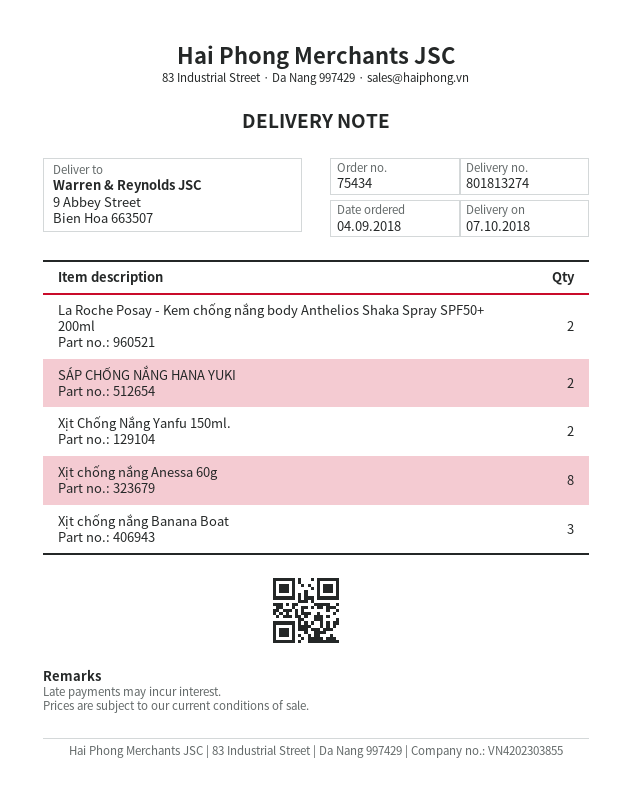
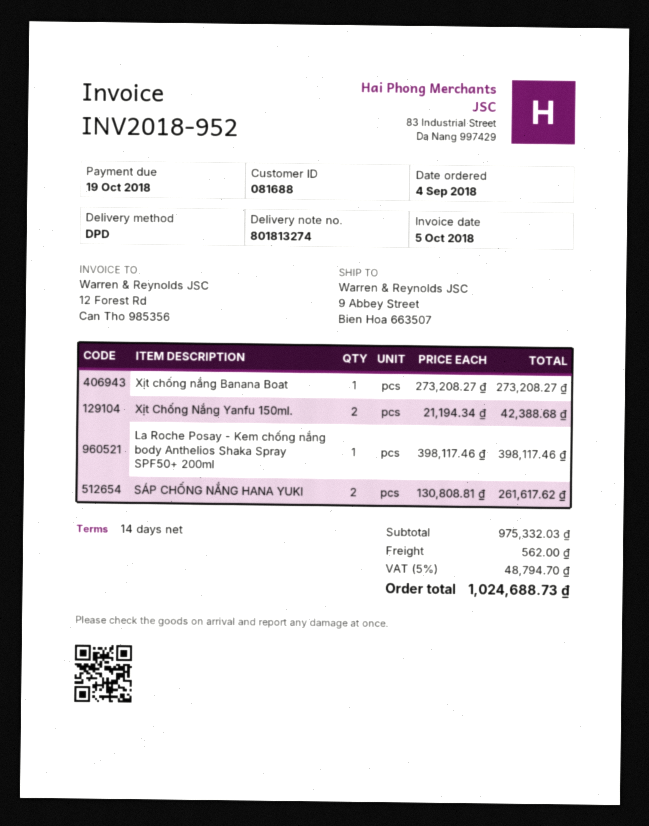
La Roche Posay - Kem chống nắng body Anthelios Shaka Spray SPF50+ 200ml: 2 -> 1
Xịt chống nắng Anessa 60g: 8 -> none
Xịt chống nắng Banana Boat: 3 -> 1

